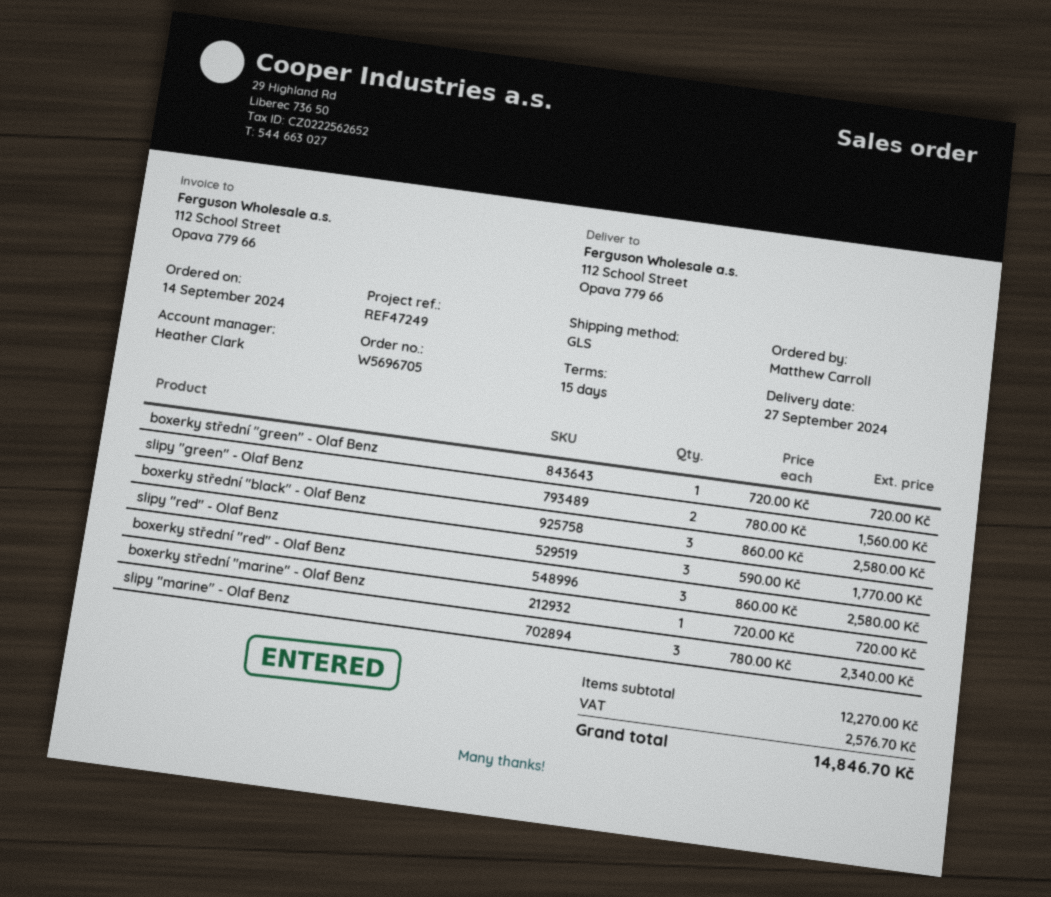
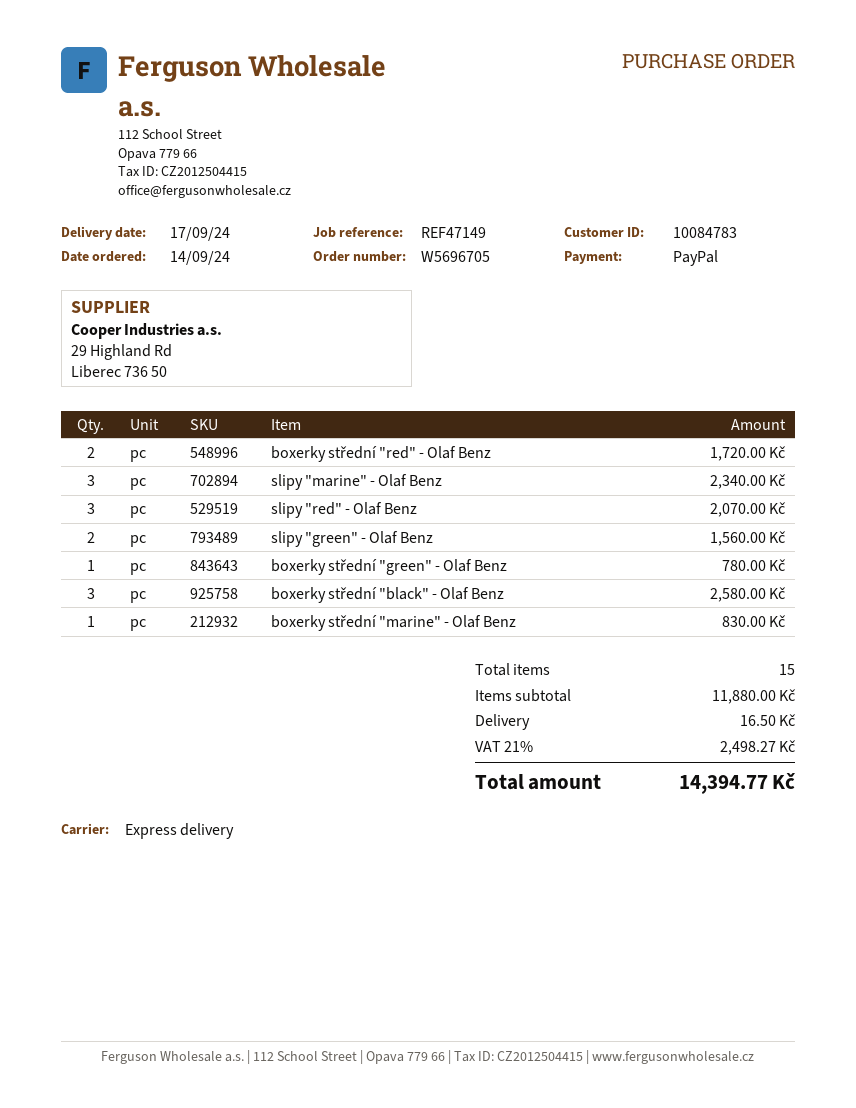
delivery date: 2024-09-27 -> 2024-09-17
reference: REF47249 -> REF47149
shipping method: GLS -> express
boxerky střední "green" - Olaf Benz: 1 for 720.00 -> 1 for 780.00
slipy "red" - Olaf Benz: 3 for 1770.00 -> 3 for 2070.00
boxerky střední "red" - Olaf Benz: 3 for 2580.00 -> 2 for 1720.00
boxerky střední "marine" - Olaf Benz: 1 for 720.00 -> 1 for 830.00
subtotal: 12270.00 -> 11880.00
shipping: none -> 16.50
tax: 2576.70 -> 2498.27
total: 14846.70 -> 14394.77

